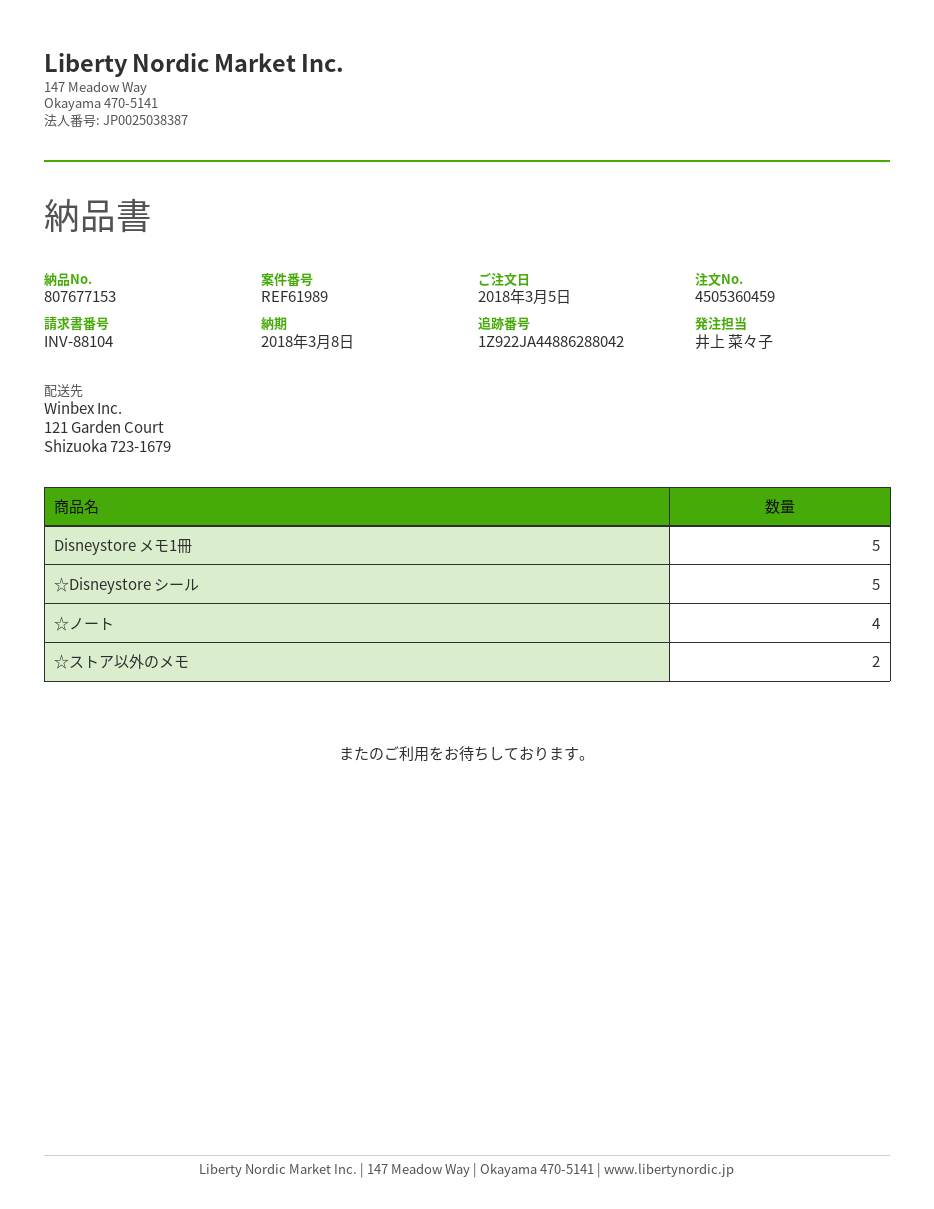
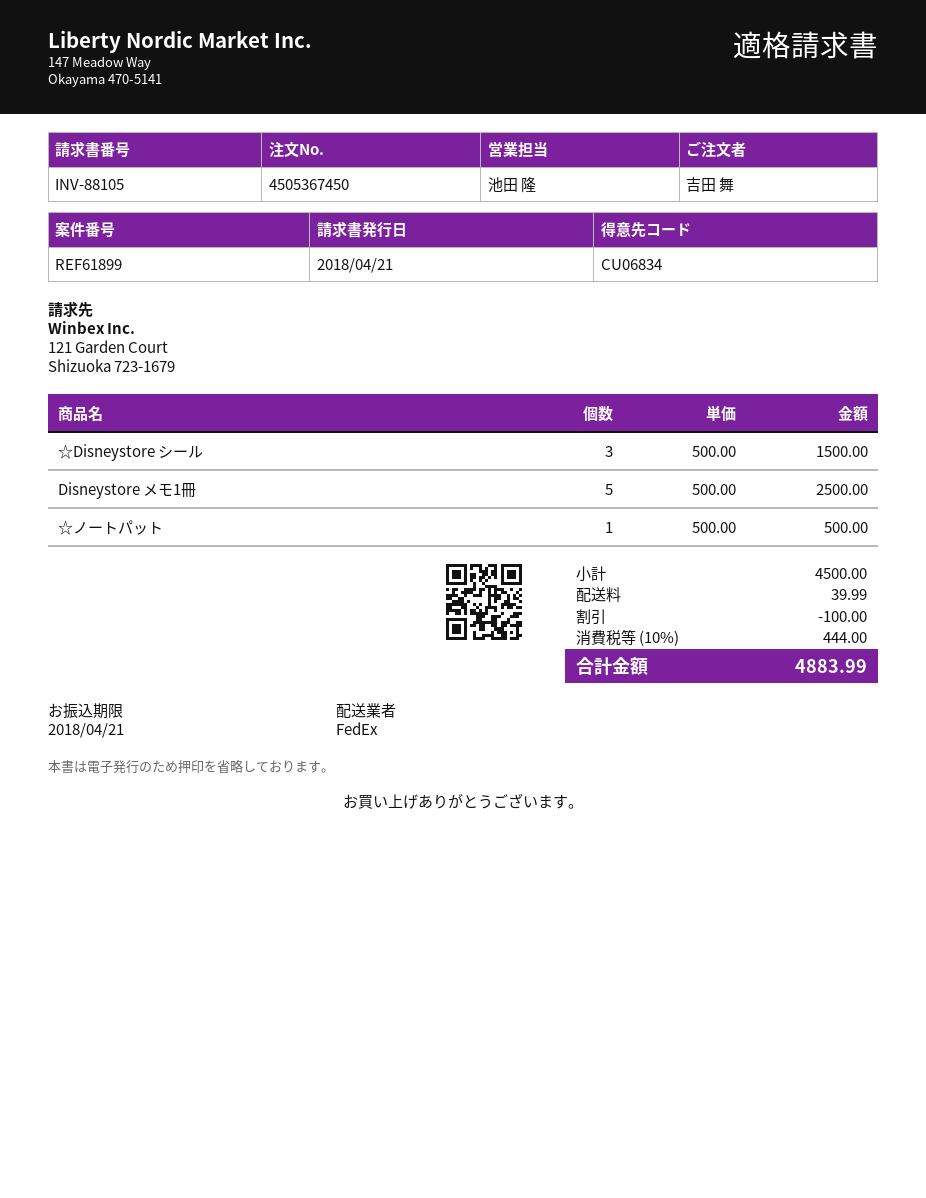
order number: 4505360459 -> 4505367450
invoice number: INV-88104 -> INV-88105
reference: REF61989 -> REF61899
ordered by: 井上 菜々子 -> 吉田 舞
☆Disneystore シール: 5 -> 3
☆ノート: 4 -> none
☆ストア以外のメモ: 2 -> none
☆ノートパット: none -> 1

